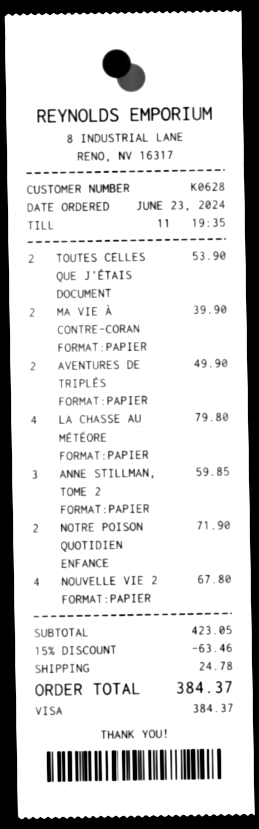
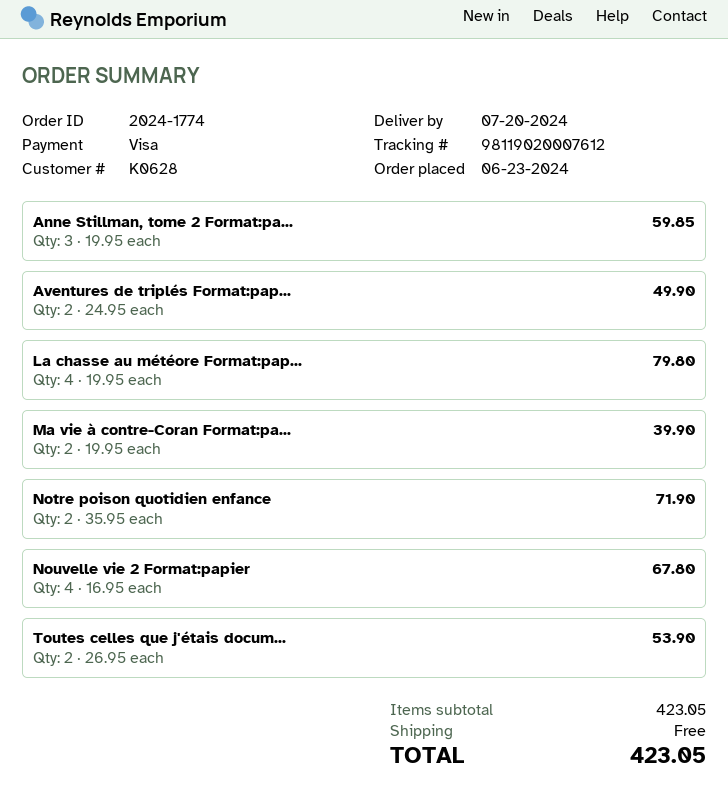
discount: 15% = 63.46 -> none
shipping: 24.78 -> 0.00
total: 384.37 -> 423.05

